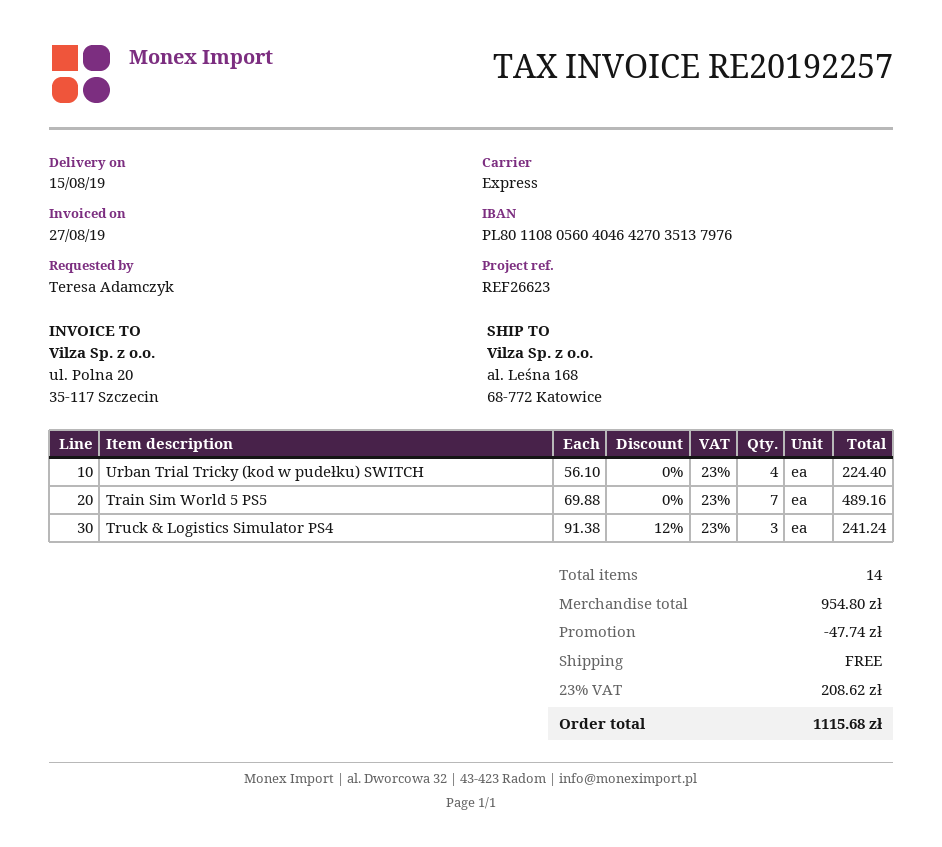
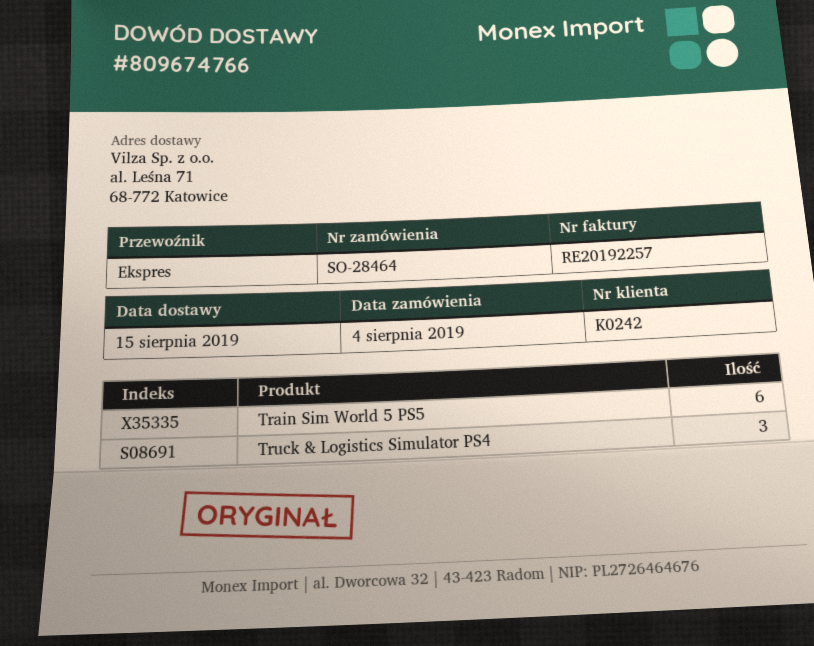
ship to: al. Leśna 168, 68-772 Katowice -> al. Leśna 71, 68-772 Katowice
Urban Trial Tricky (kod w pudełku) SWITCH: 4 -> none
Train Sim World 5 PS5: 7 -> 6

